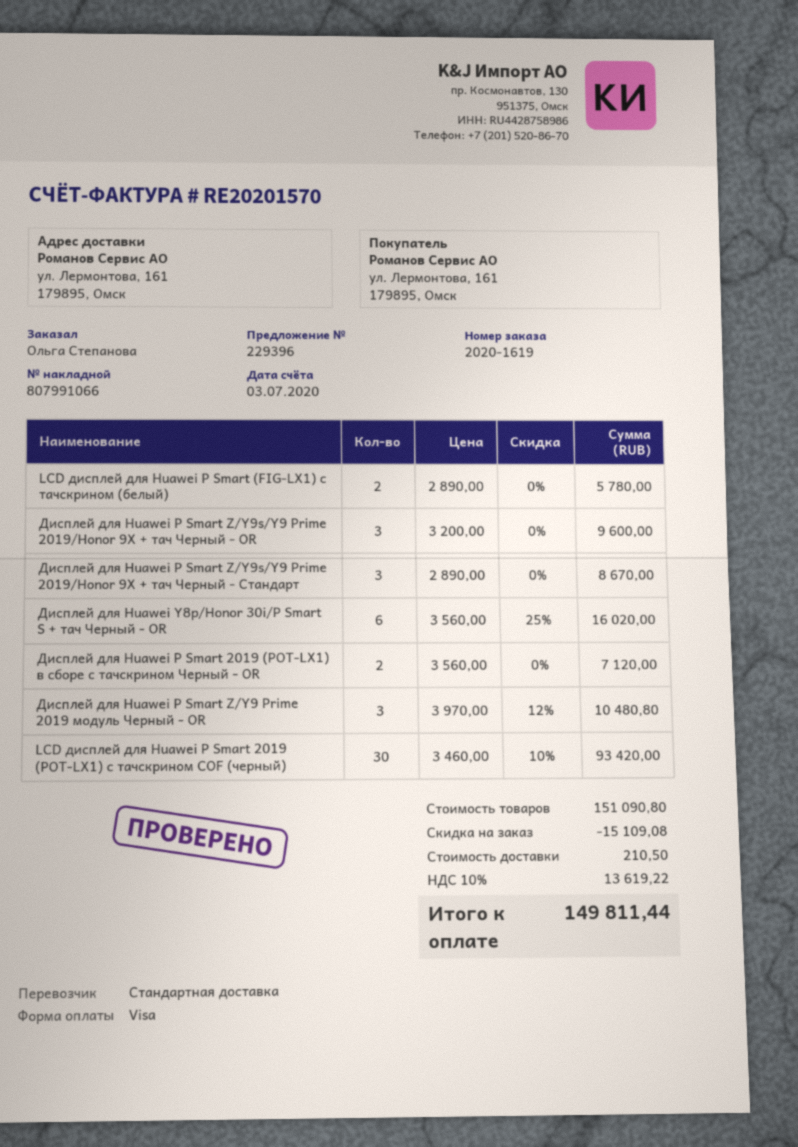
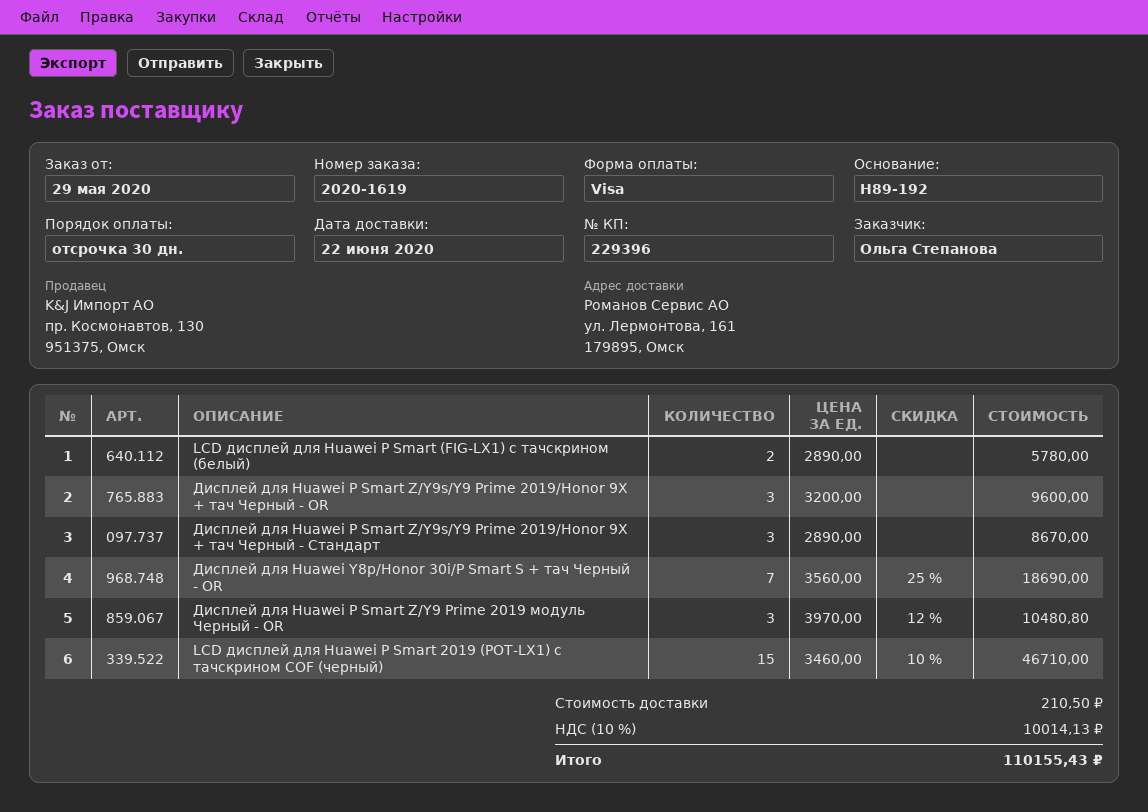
Дисплей для Huawei Y8p/Honor 30i/P Smart S + тач Черный - OR: 6 x 3560.00 - 25% = 16020.00 -> 7 x 3560.00 - 25% = 18690.00
Дисплей для Huawei P Smart 2019 (POT-LX1) в сборе с тачскрином Черный - OR: 2 x 3560.00 = 7120.00 -> none
LCD дисплей для Huawei P Smart 2019 (POT-LX1) с тачскрином COF (черный): 30 x 3460.00 - 10% = 93420.00 -> 15 x 3460.00 - 10% = 46710.00
discount: 15109.08 -> none
tax: 10% = 13619.22 -> 10% = 10014.13
total: 149811.44 -> 110155.43

